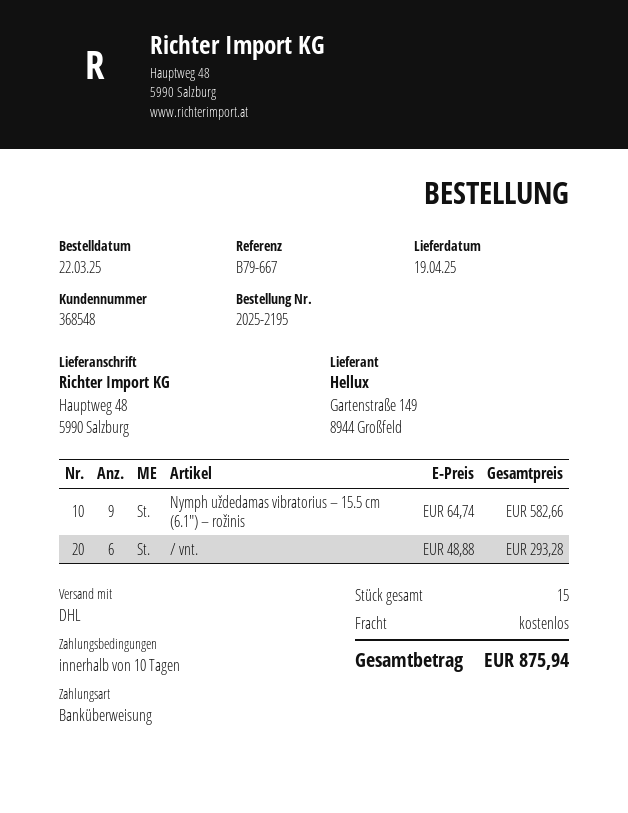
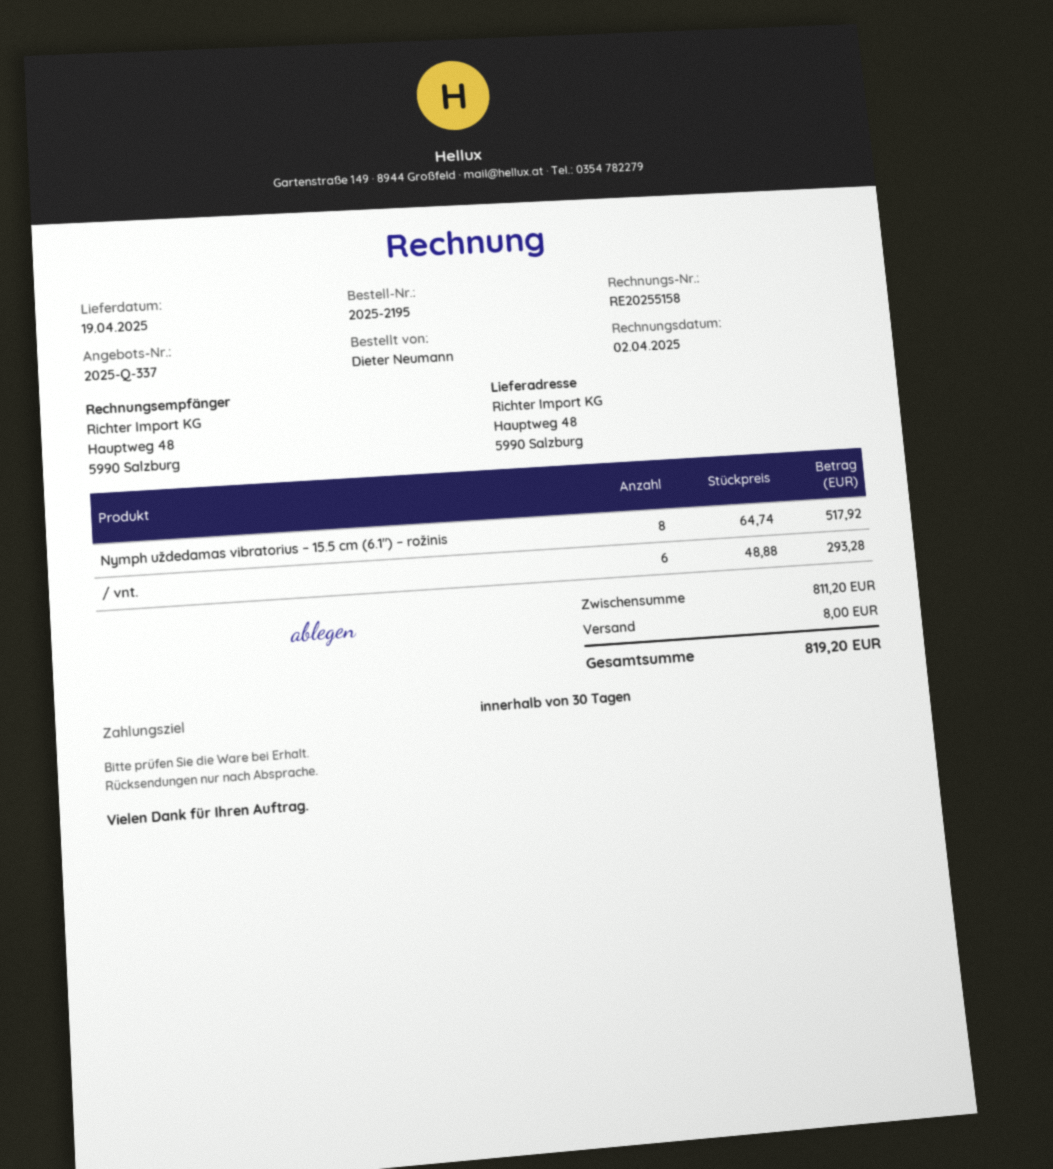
payment terms: 10 days -> 30 days
Nymph uždedamas vibratorius – 15.5 cm (6.1″) – rožinis: 9 x 64.74 = 582.66 -> 8 x 64.74 = 517.92
shipping: 0.00 -> 8.00
total: 875.94 -> 819.20

